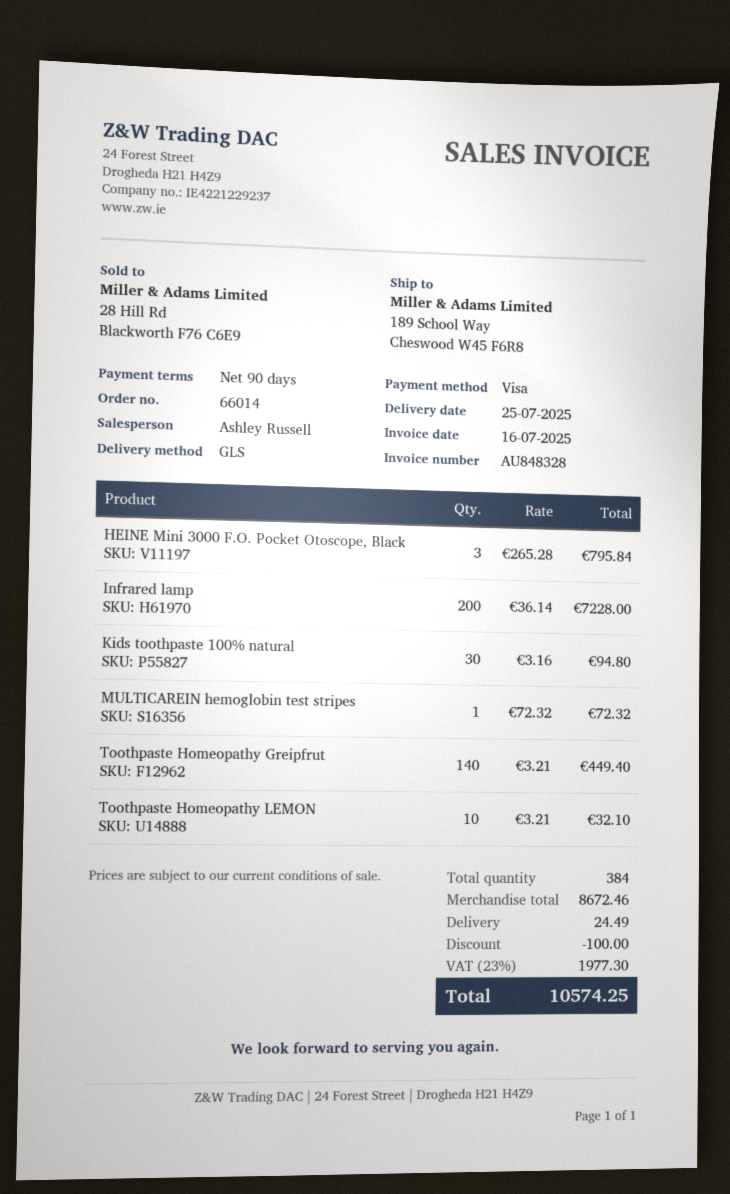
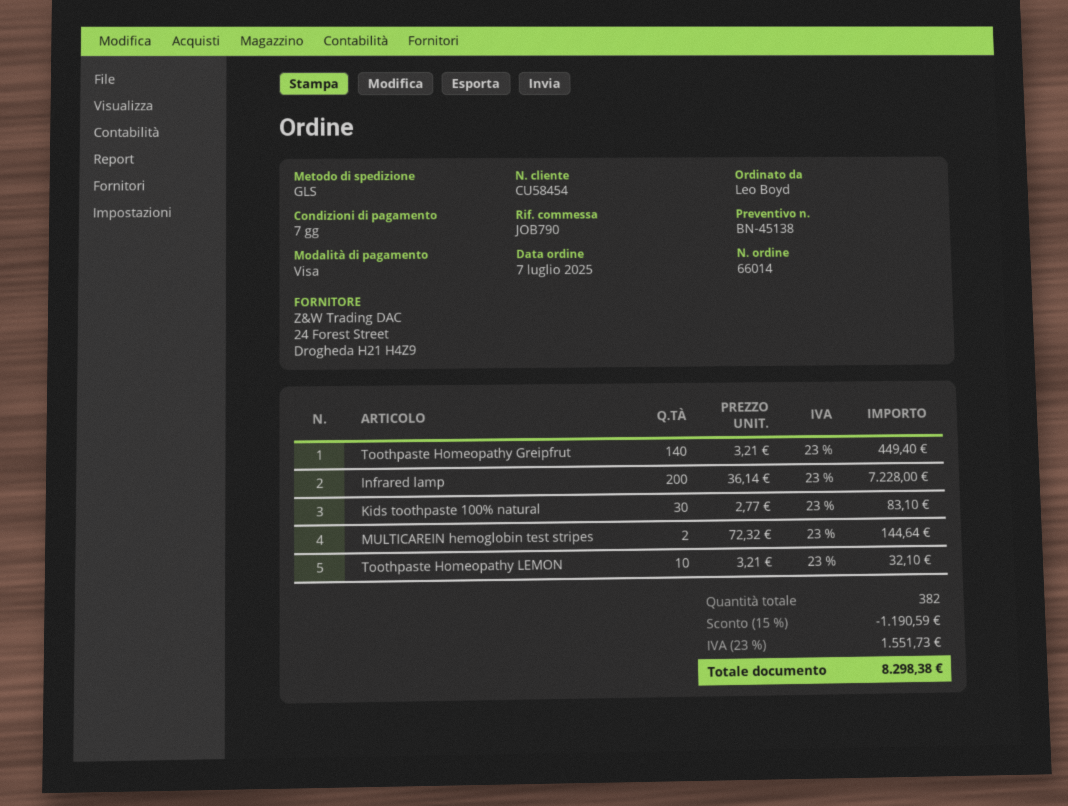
payment terms: 90 days -> 7 days
HEINE Mini 3000 F.O. Pocket Otoscope, Black: 3 x 265.28 = 795.84 -> none
Kids toothpaste 100% natural: 30 x 3.16 = 94.80 -> 30 x 2.77 = 83.10
MULTICAREIN hemoglobin test stripes: 1 x 72.32 = 72.32 -> 2 x 72.32 = 144.64
total quantity: 384 -> 382
discount: 100.00 -> 1190.59
shipping: 24.49 -> none
tax: 23% = 1977.30 -> 23% = 1551.73
total: 10574.25 -> 8298.38

